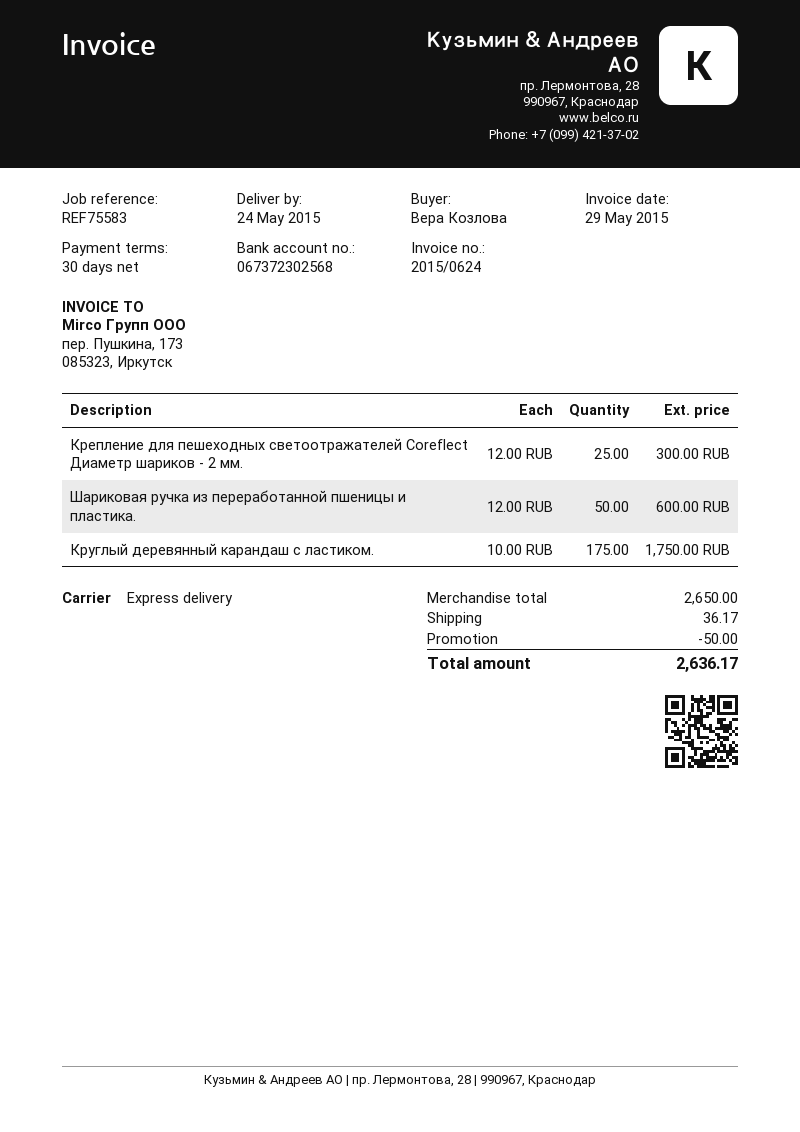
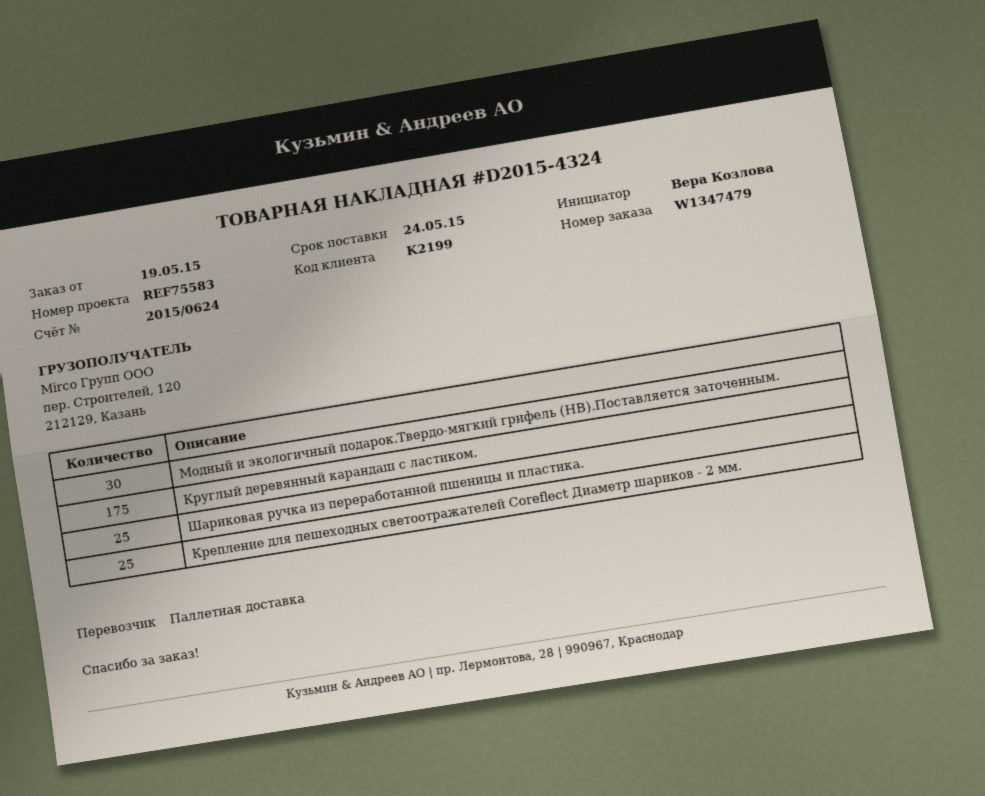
shipping method: express -> pallet freight
Шариковая ручка из переработанной пшеницы и пластика.: 50 -> 25
Модный и экологичный подарок.Твердо-мягкий грифель (HB).Поставляется заточенным.: none -> 30

